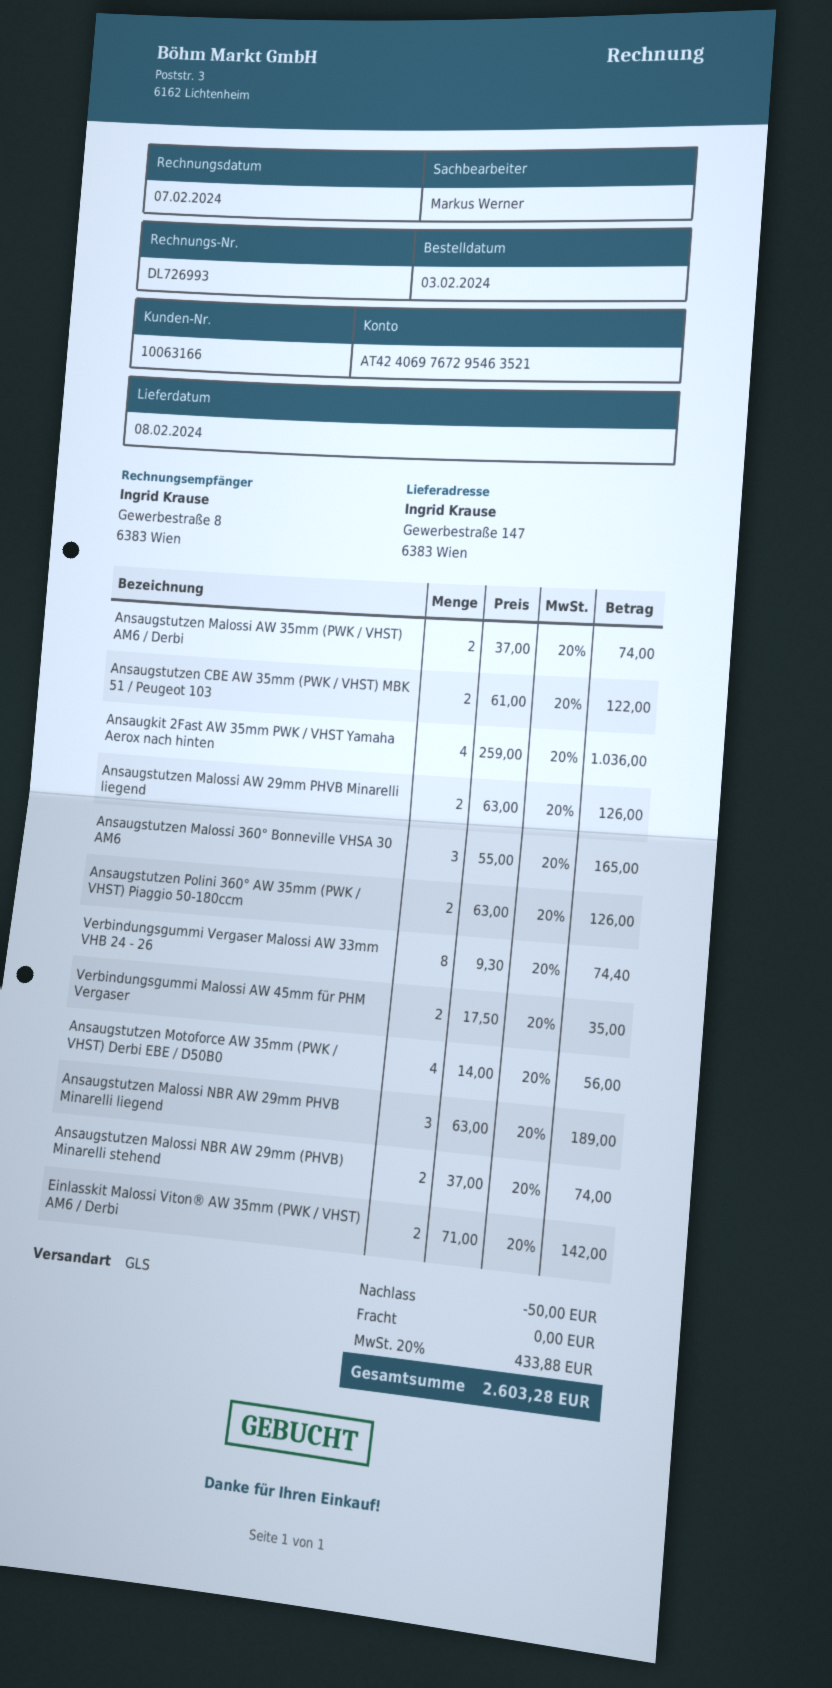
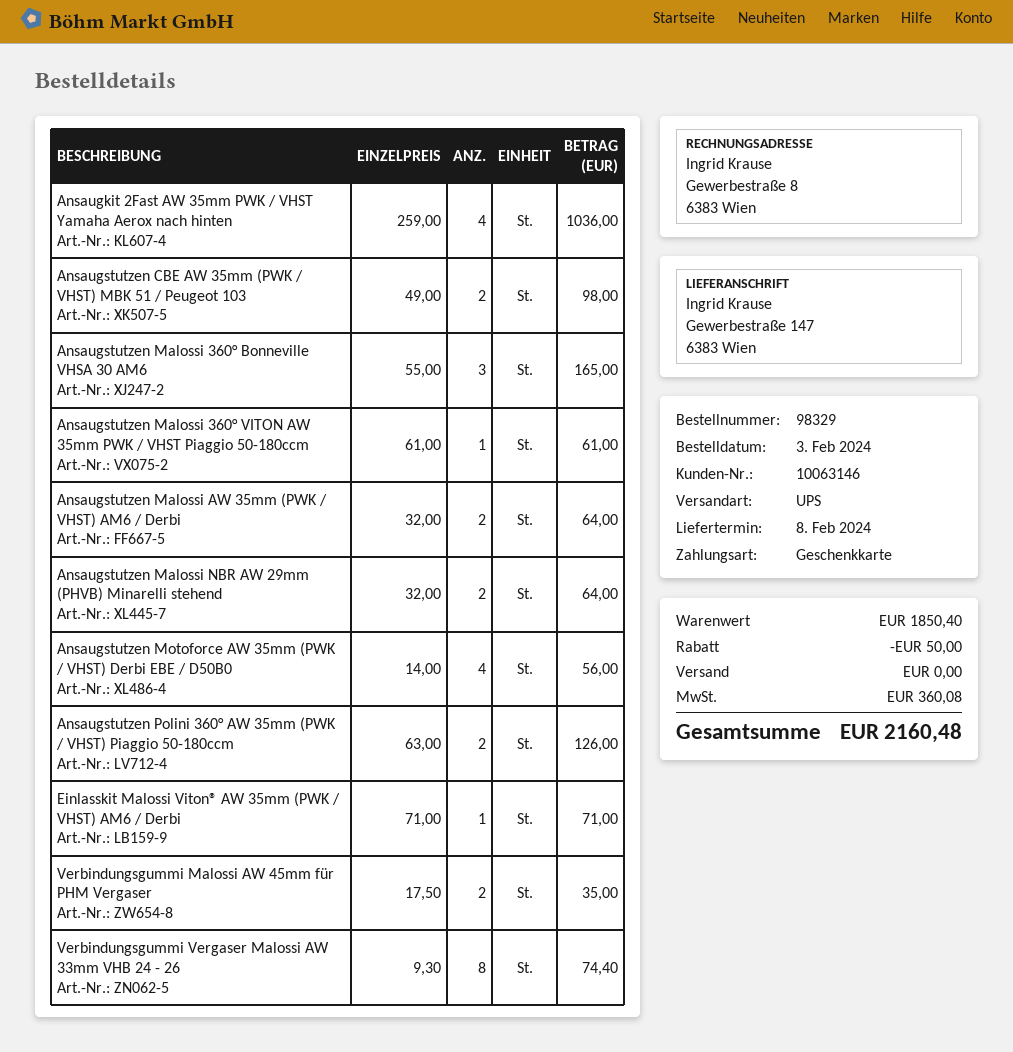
customer number: 10063166 -> 10063146
shipping method: GLS -> UPS
Ansaugstutzen Malossi AW 35mm (PWK / VHST) AM6 / Derbi: 2 x 37.00 = 74.00 -> 2 x 32.00 = 64.00
Ansaugstutzen CBE AW 35mm (PWK / VHST) MBK 51 / Peugeot 103: 2 x 61.00 = 122.00 -> 2 x 49.00 = 98.00
Ansaugstutzen Malossi AW 29mm PHVB Minarelli liegend: 2 x 63.00 = 126.00 -> none
Ansaugstutzen Malossi NBR AW 29mm PHVB Minarelli liegend: 3 x 63.00 = 189.00 -> none
Ansaugstutzen Malossi NBR AW 29mm (PHVB) Minarelli stehend: 2 x 37.00 = 74.00 -> 2 x 32.00 = 64.00
Einlasskit Malossi Viton® AW 35mm (PWK / VHST) AM6 / Derbi: 2 x 71.00 = 142.00 -> 1 x 71.00 = 71.00
Ansaugstutzen Malossi 360° VITON AW 35mm PWK / VHST Piaggio 50-180ccm: none -> 1 x 61.00 = 61.00
tax: 433.88 -> 360.08
total: 2603.28 -> 2160.48

